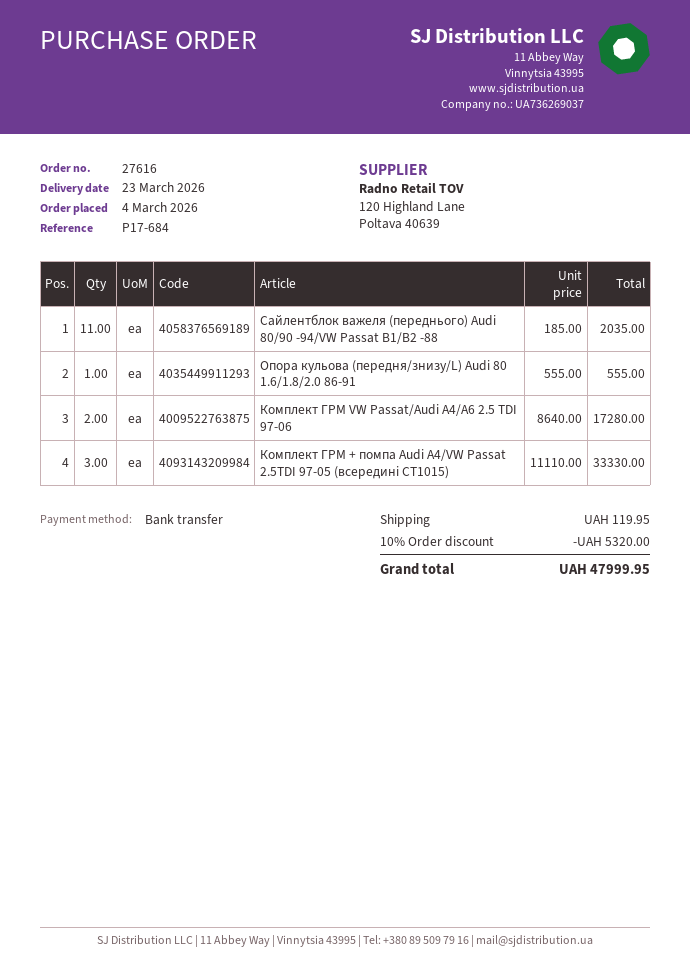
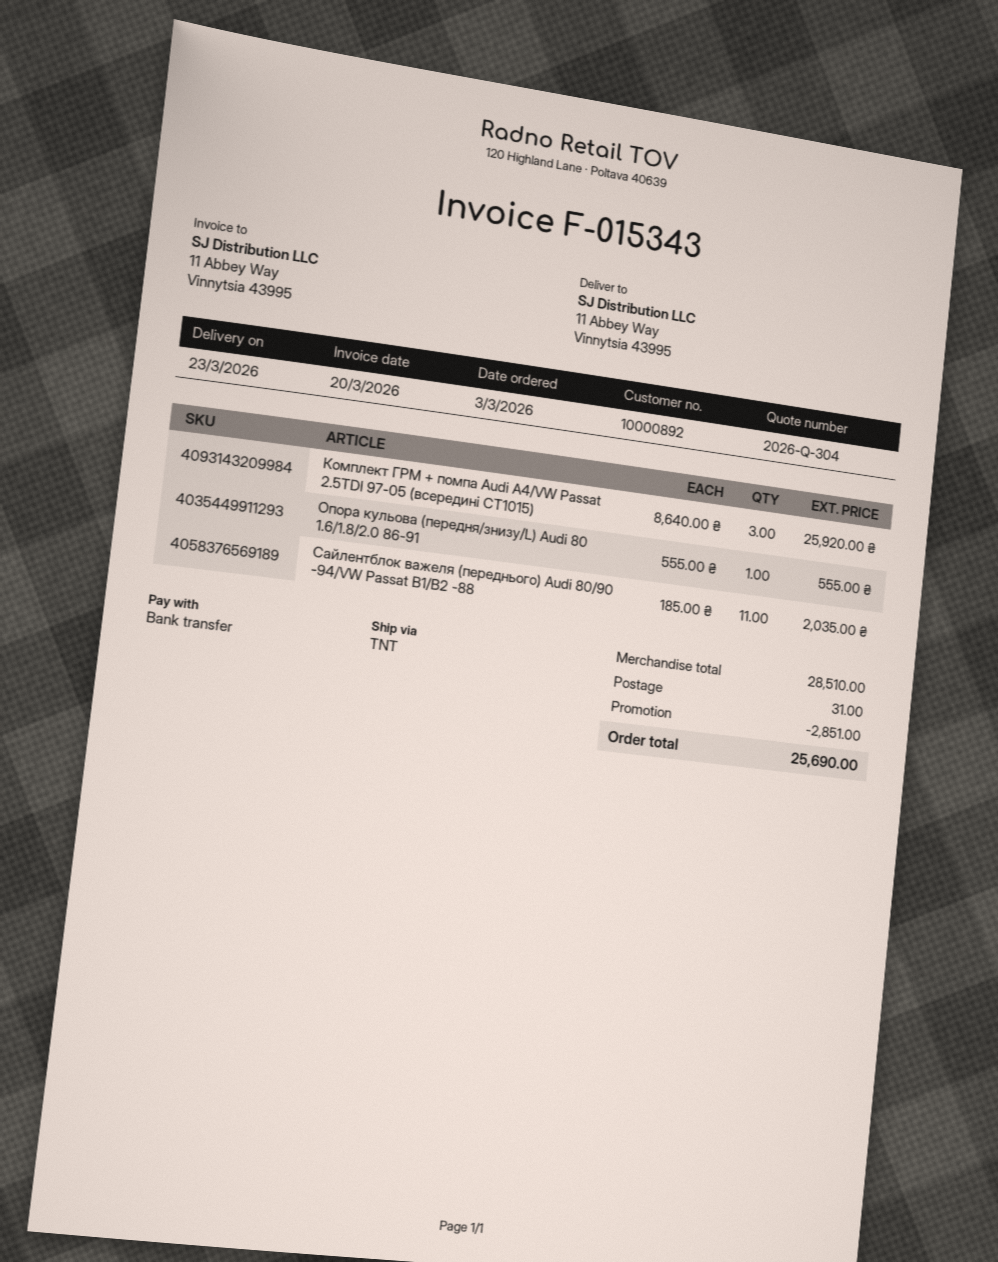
order date: 2026-03-04 -> 2026-03-03
Комплект ГРМ VW Passat/Audi A4/A6 2.5 TDI 97-06: 2 x 8640.00 = 17280.00 -> none
Комплект ГРМ + помпа Audi A4/VW Passat 2.5TDI 97-05 (всередині CT1015): 3 x 11110.00 = 33330.00 -> 3 x 8640.00 = 25920.00
discount: 5320.00 -> 2851.00
shipping: 119.95 -> 31.00
total: 47999.95 -> 25690.00

